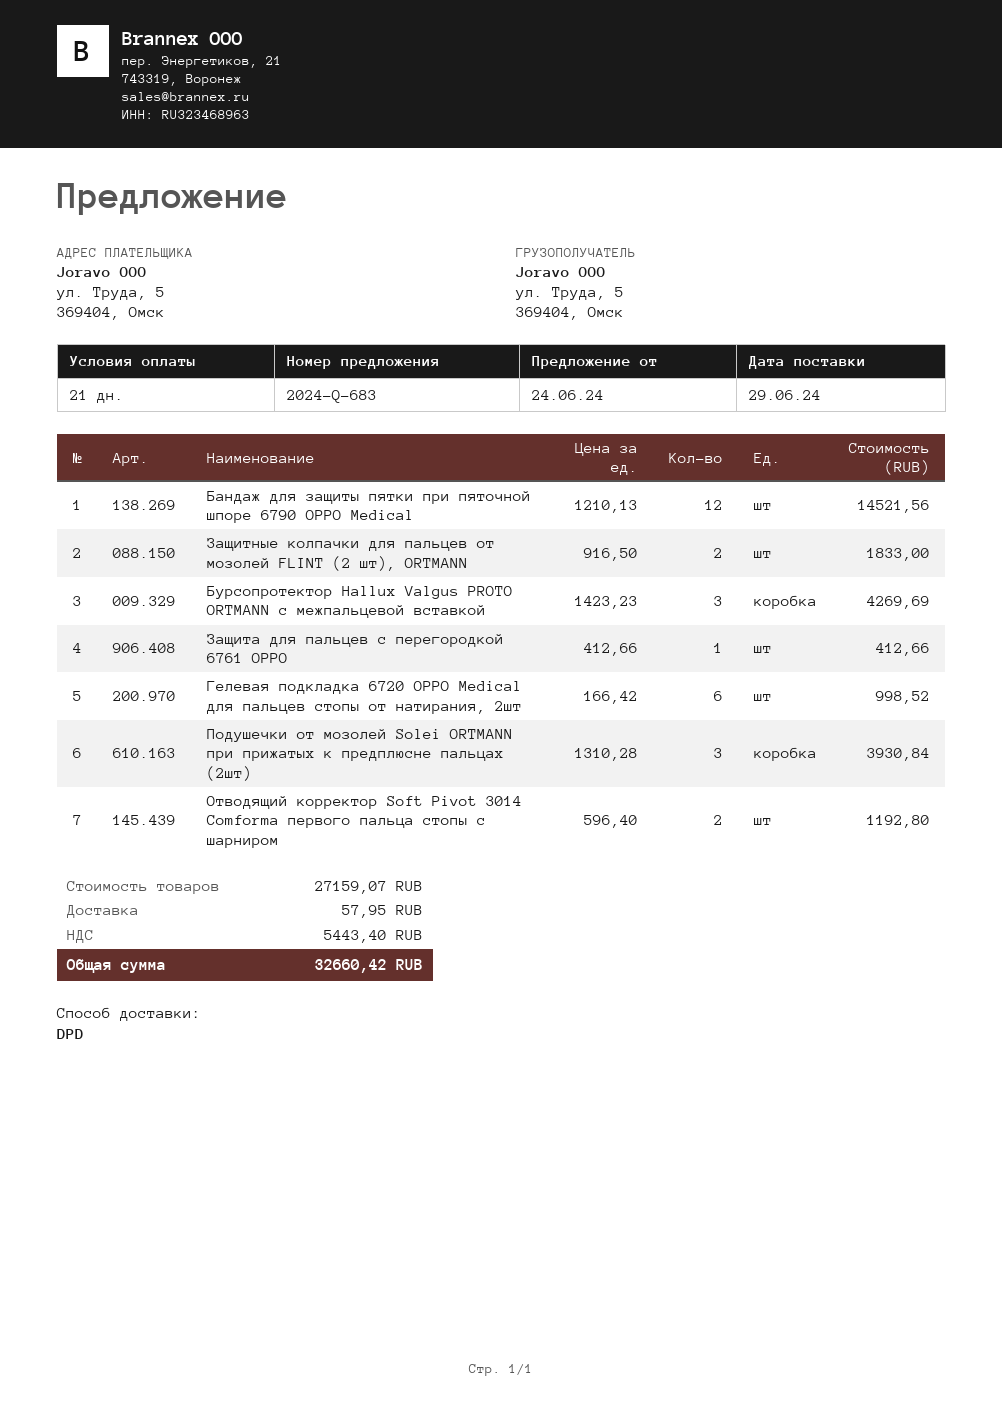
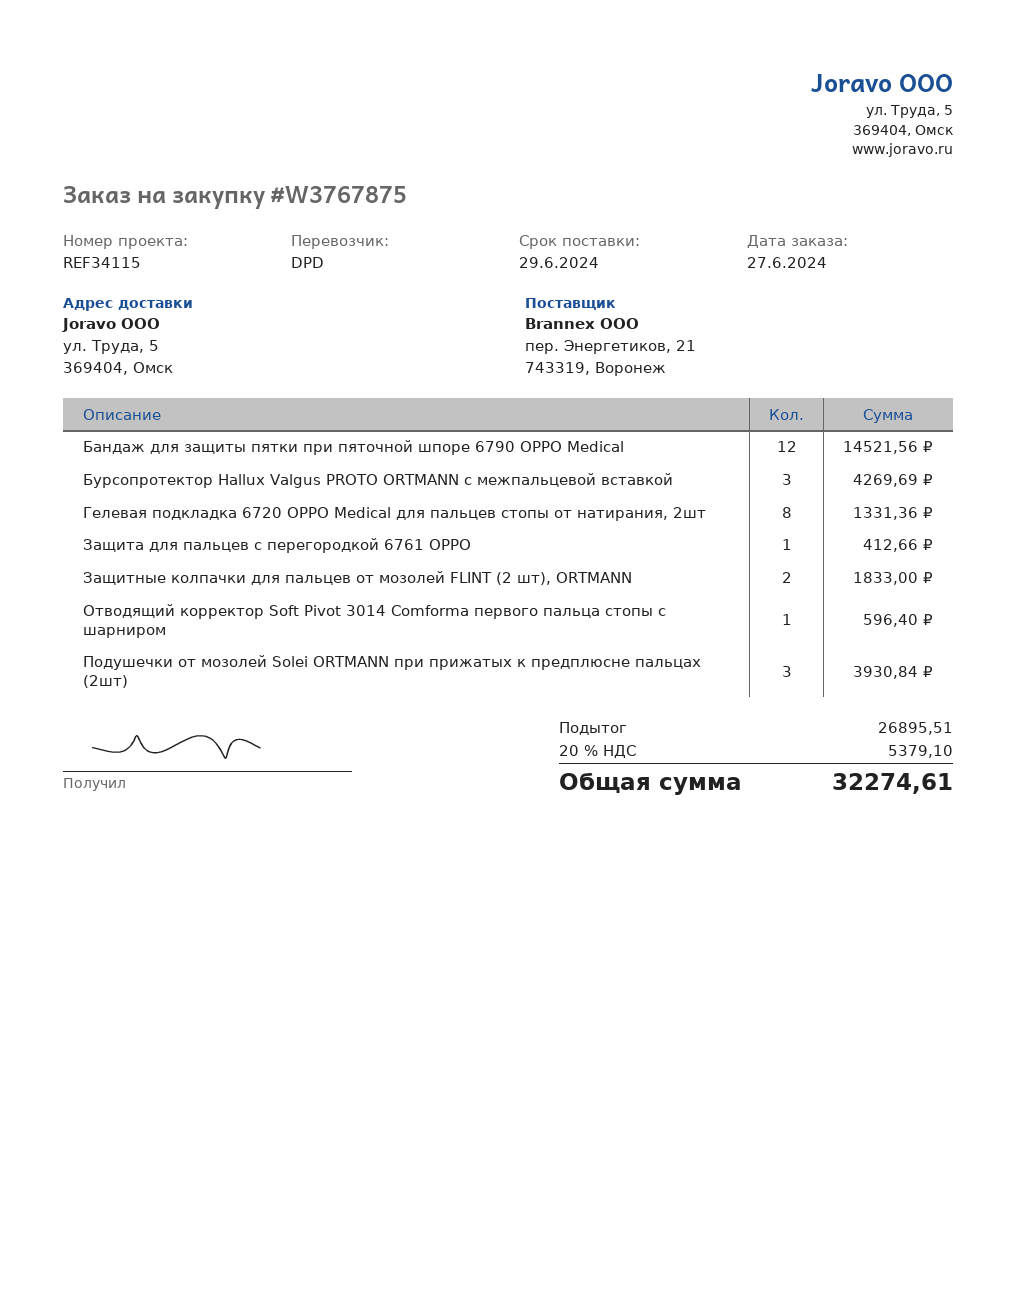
Гелевая подкладка 6720 OPPO Medical для пальцев стопы от натирания, 2шт: 6 for 998.52 -> 8 for 1331.36
Отводящий корректор Soft Pivot 3014 Comforma первого пальца стопы с шарниром: 2 for 1192.80 -> 1 for 596.40
subtotal: 27159.07 -> 26895.51
shipping: 57.95 -> none
tax: 5443.40 -> 5379.10
total: 32660.42 -> 32274.61

